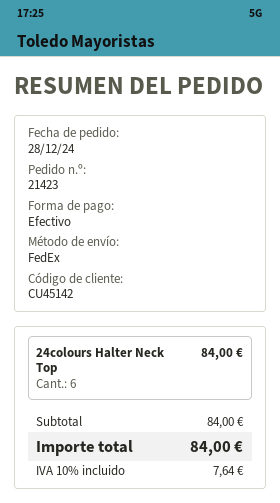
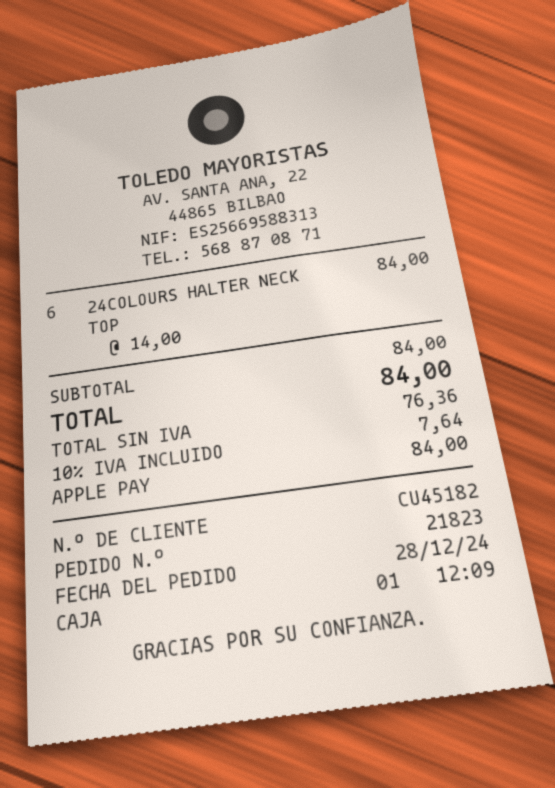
order number: 21423 -> 21823
customer number: CU45142 -> CU45182
payment method: cash -> Apple Pay

